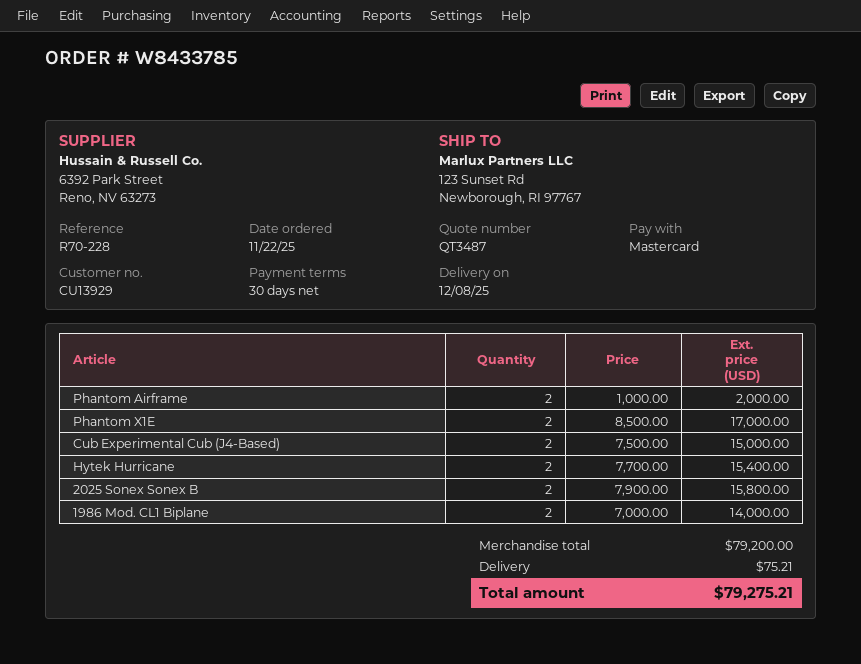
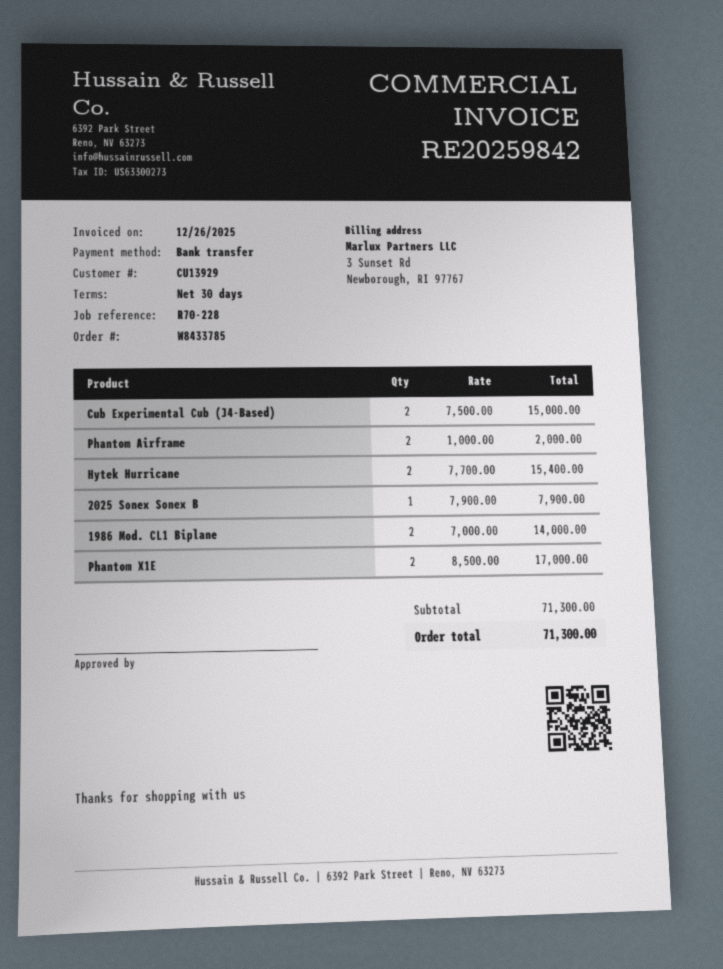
payment method: Mastercard -> bank transfer
2025 Sonex Sonex B: 2 x 7900.00 = 15800.00 -> 1 x 7900.00 = 7900.00
subtotal: 79200.00 -> 71300.00
shipping: 75.21 -> none
total: 79275.21 -> 71300.00

